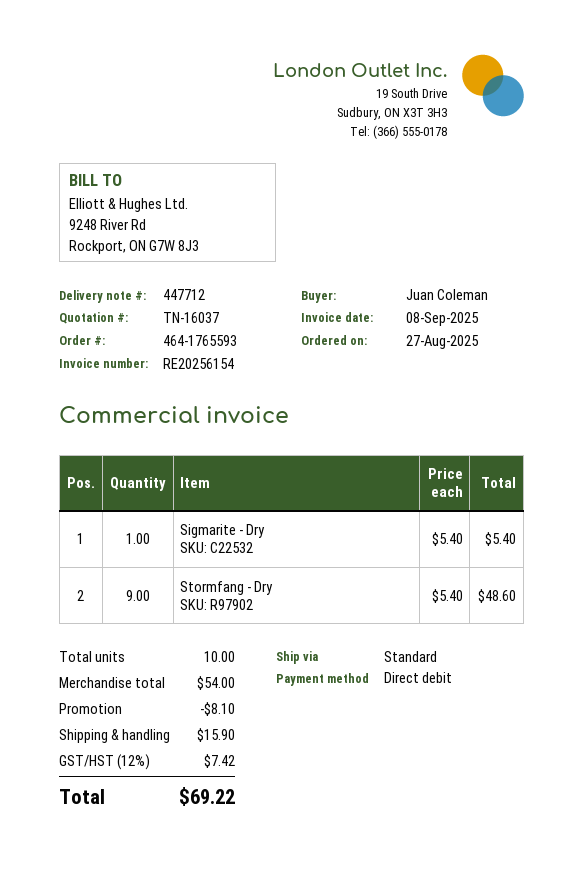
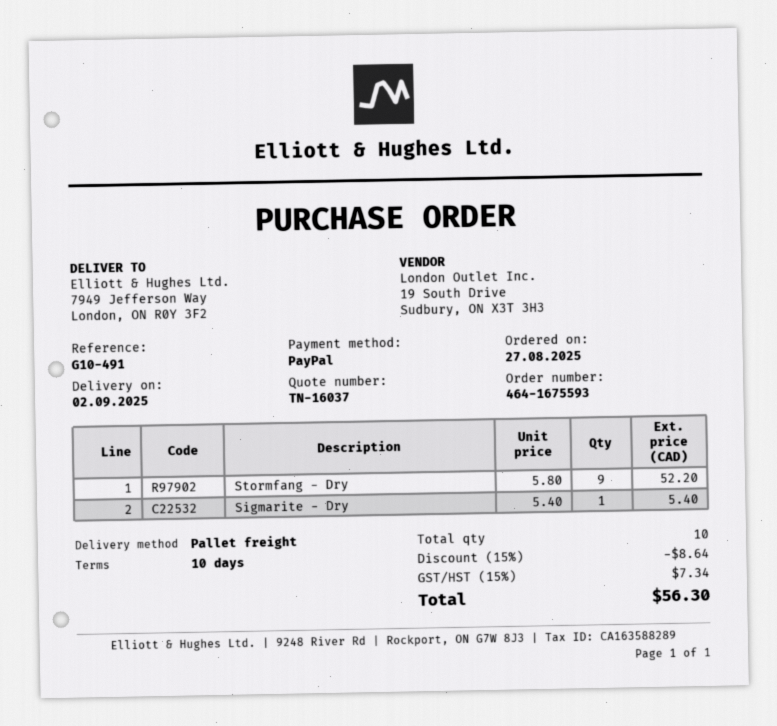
order number: 464-1765593 -> 464-1675593
payment method: direct debit -> PayPal
shipping method: standard -> pallet freight
Stormfang - Dry: 9 x 5.40 = 48.60 -> 9 x 5.80 = 52.20
discount: 8.10 -> 8.64
shipping: 15.90 -> none
tax: 12% = 7.42 -> 15% = 7.34
total: 69.22 -> 56.30

